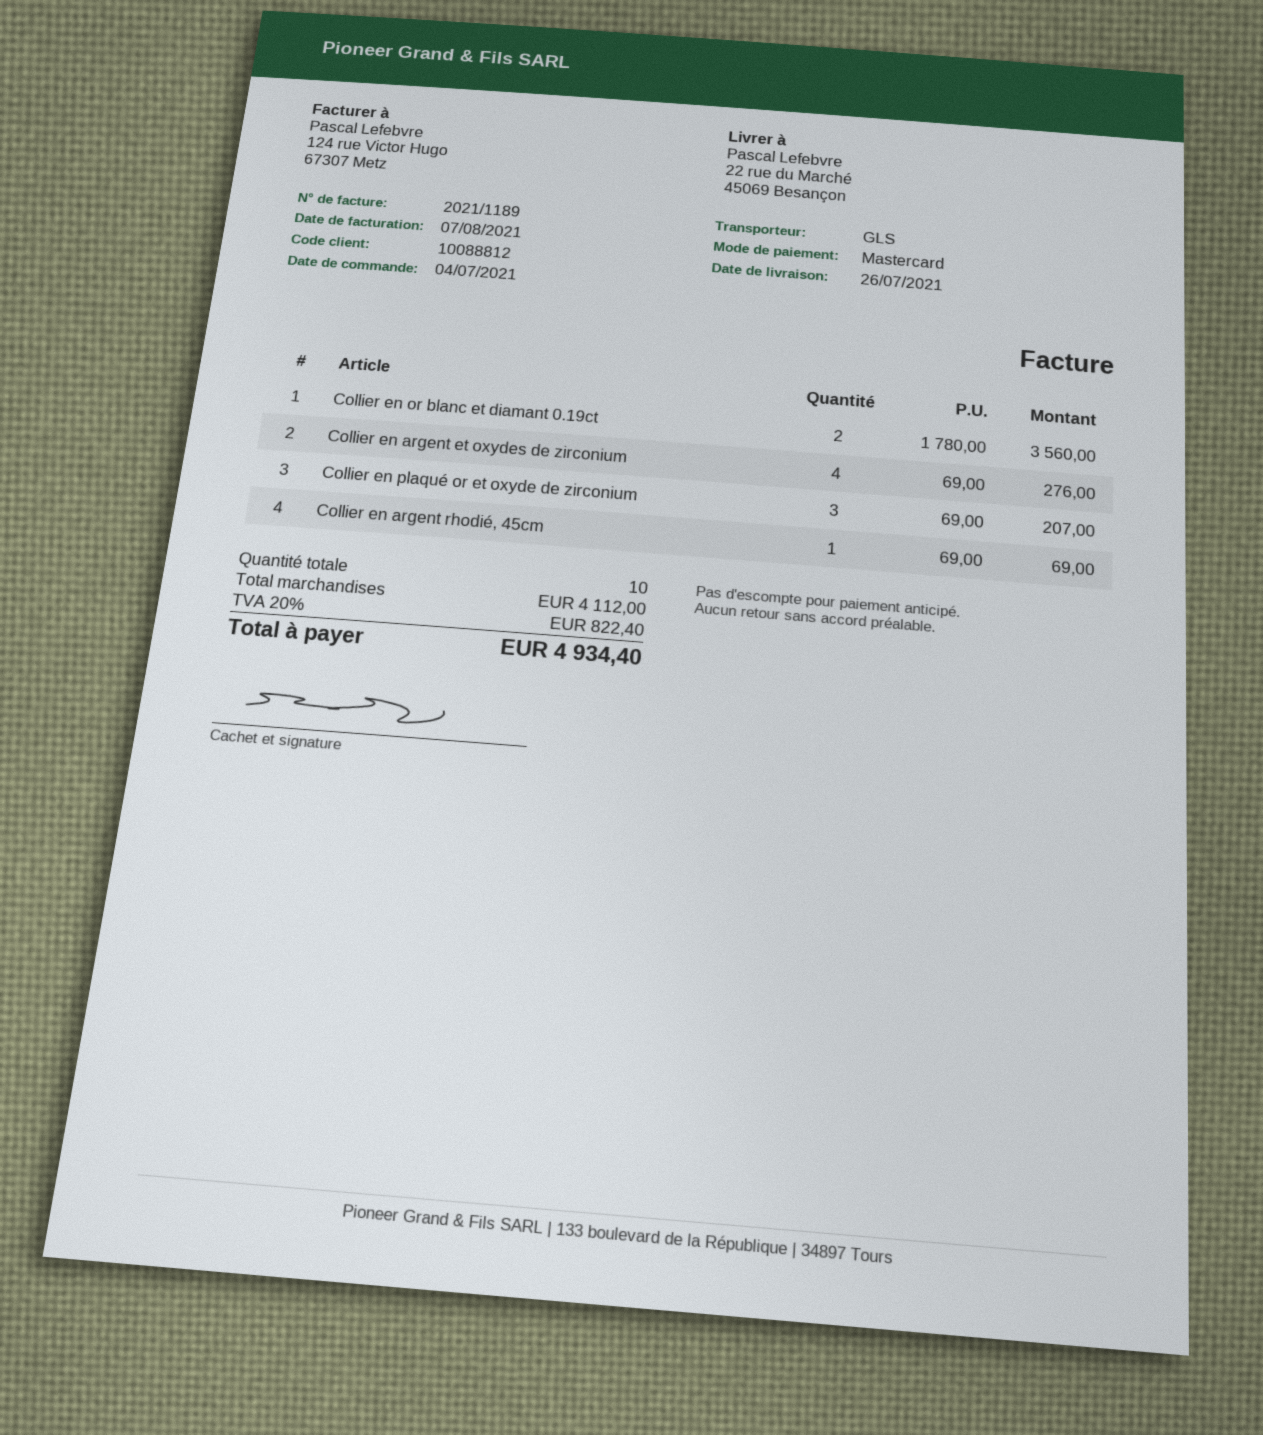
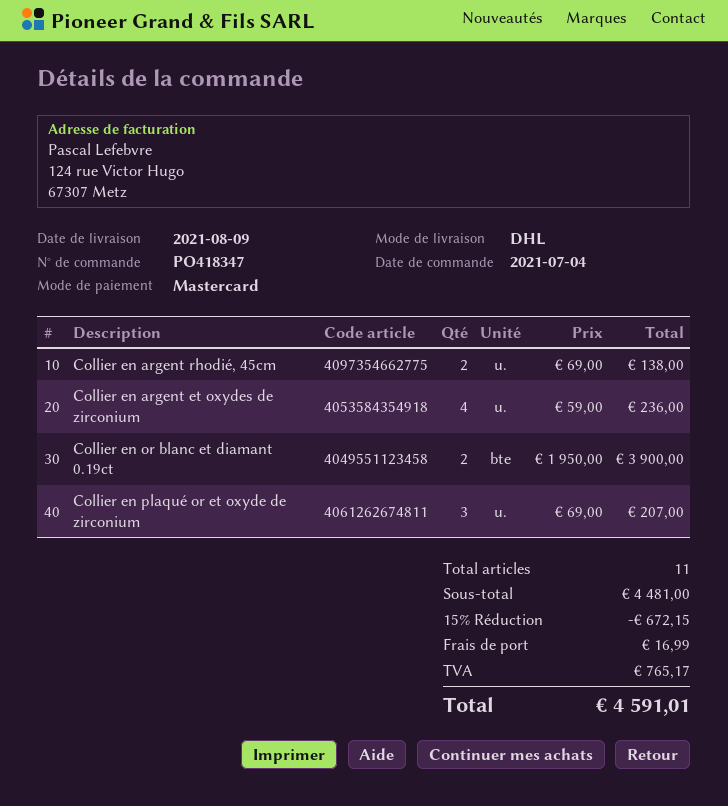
delivery date: 2021-07-26 -> 2021-08-09
shipping method: GLS -> DHL
Collier en or blanc et diamant 0.19ct: 2 x 1780.00 = 3560.00 -> 2 x 1950.00 = 3900.00
Collier en argent et oxydes de zirconium: 4 x 69.00 = 276.00 -> 4 x 59.00 = 236.00
Collier en argent rhodié, 45cm: 1 x 69.00 = 69.00 -> 2 x 69.00 = 138.00
total quantity: 10 -> 11
subtotal: 4112.00 -> 4481.00
discount: none -> 15% = 672.15
shipping: none -> 16.99
tax: 822.40 -> 765.17
total: 4934.40 -> 4591.01

